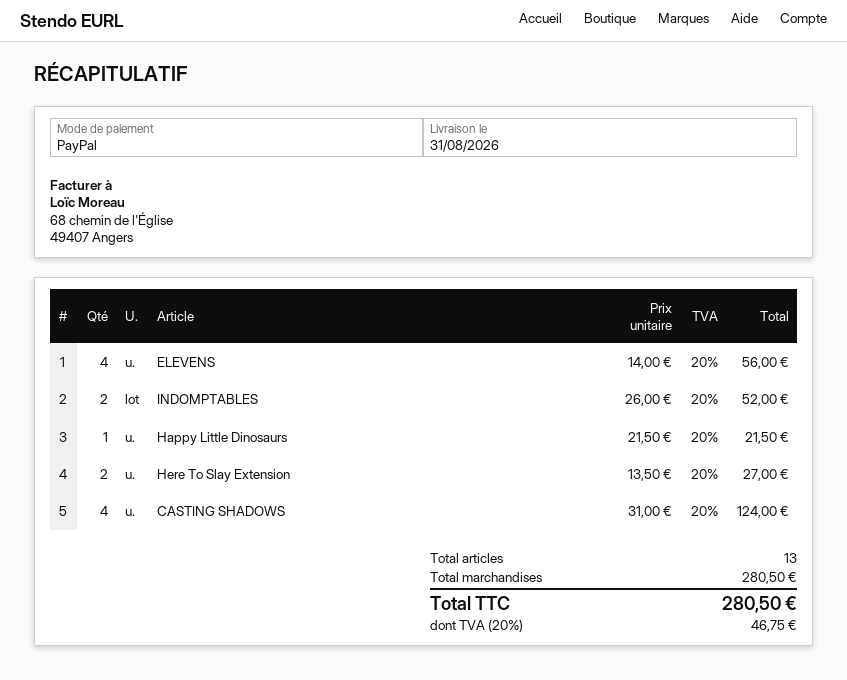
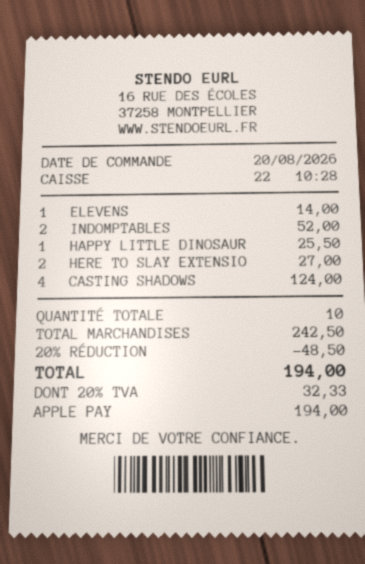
payment method: PayPal -> Apple Pay
ELEVENS: 4 for 56.00 -> 1 for 14.00
Happy Little Dinosaurs: 1 for 21.50 -> 1 for 25.50
total quantity: 13 -> 10
subtotal: 280.50 -> 242.50
discount: none -> 20% = 48.50
tax: 20% = 46.75 -> 20% = 32.33
total: 280.50 -> 194.00

